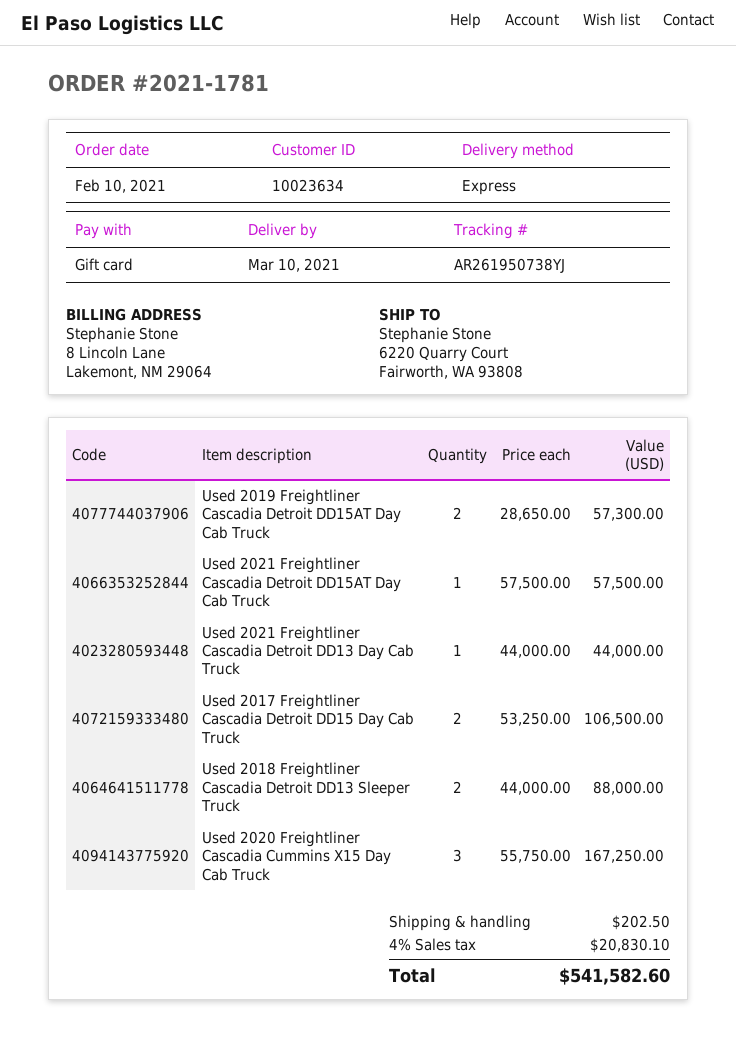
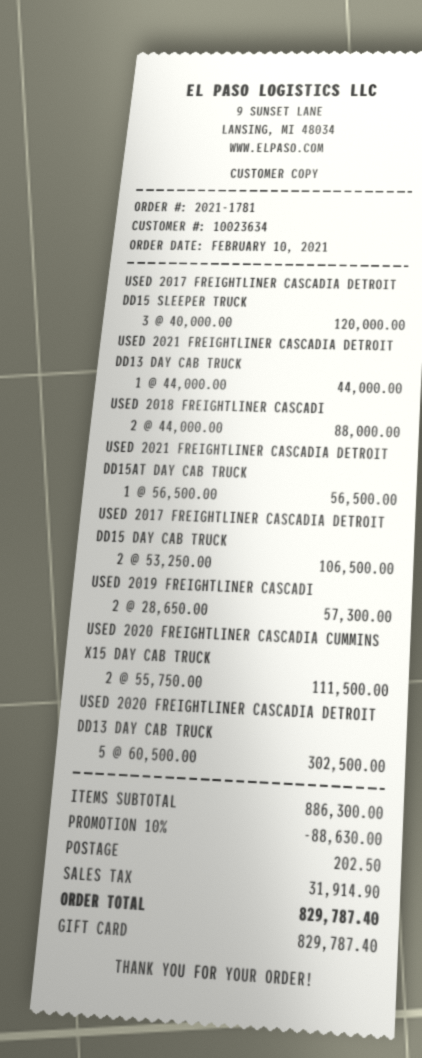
Used 2021 Freightliner Cascadia Detroit DD15AT Day Cab Truck: 1 x 57500.00 = 57500.00 -> 1 x 56500.00 = 56500.00
Used 2020 Freightliner Cascadia Cummins X15 Day Cab Truck: 3 x 55750.00 = 167250.00 -> 2 x 55750.00 = 111500.00
USED 2017 FREIGHTLINER CASCADIA DETROIT DD15 SLEEPER TRUCK: none -> 3 x 40000.00 = 120000.00
USED 2020 FREIGHTLINER CASCADIA DETROIT DD13 DAY CAB TRUCK: none -> 5 x 60500.00 = 302500.00
discount: none -> 10% = 88630.00
tax: 20830.10 -> 31914.90
total: 541582.60 -> 829787.40

